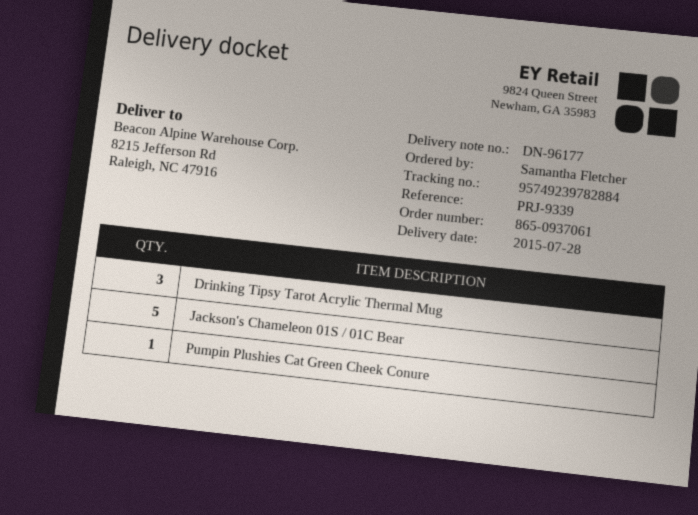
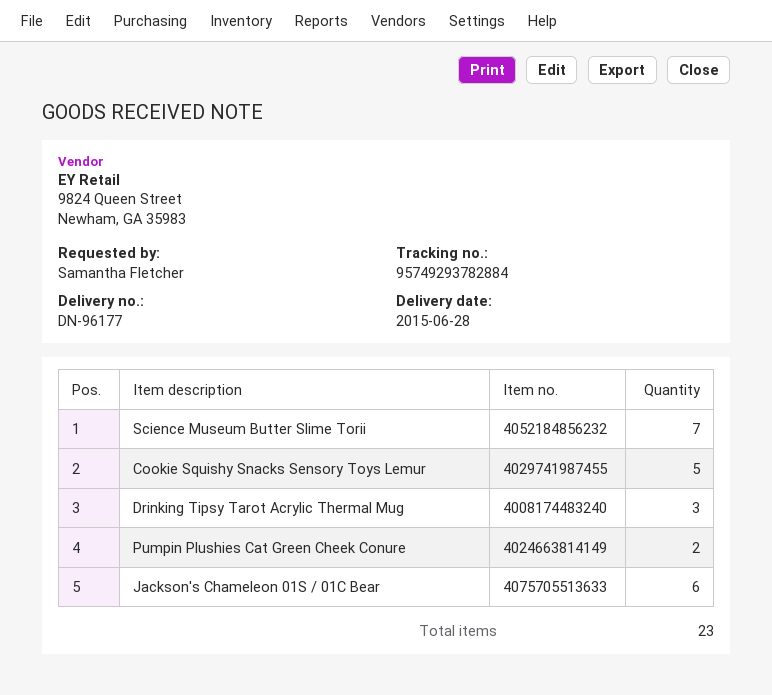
delivery date: 2015-07-28 -> 2015-06-28
tracking number: 95749239782884 -> 95749293782884
Jackson's Chameleon 01S / 01C Bear: 5 -> 6
Pumpin Plushies Cat Green Cheek Conure: 1 -> 2
Science Museum Butter Slime Torii: none -> 7
Cookie Squishy Snacks Sensory Toys Lemur: none -> 5

